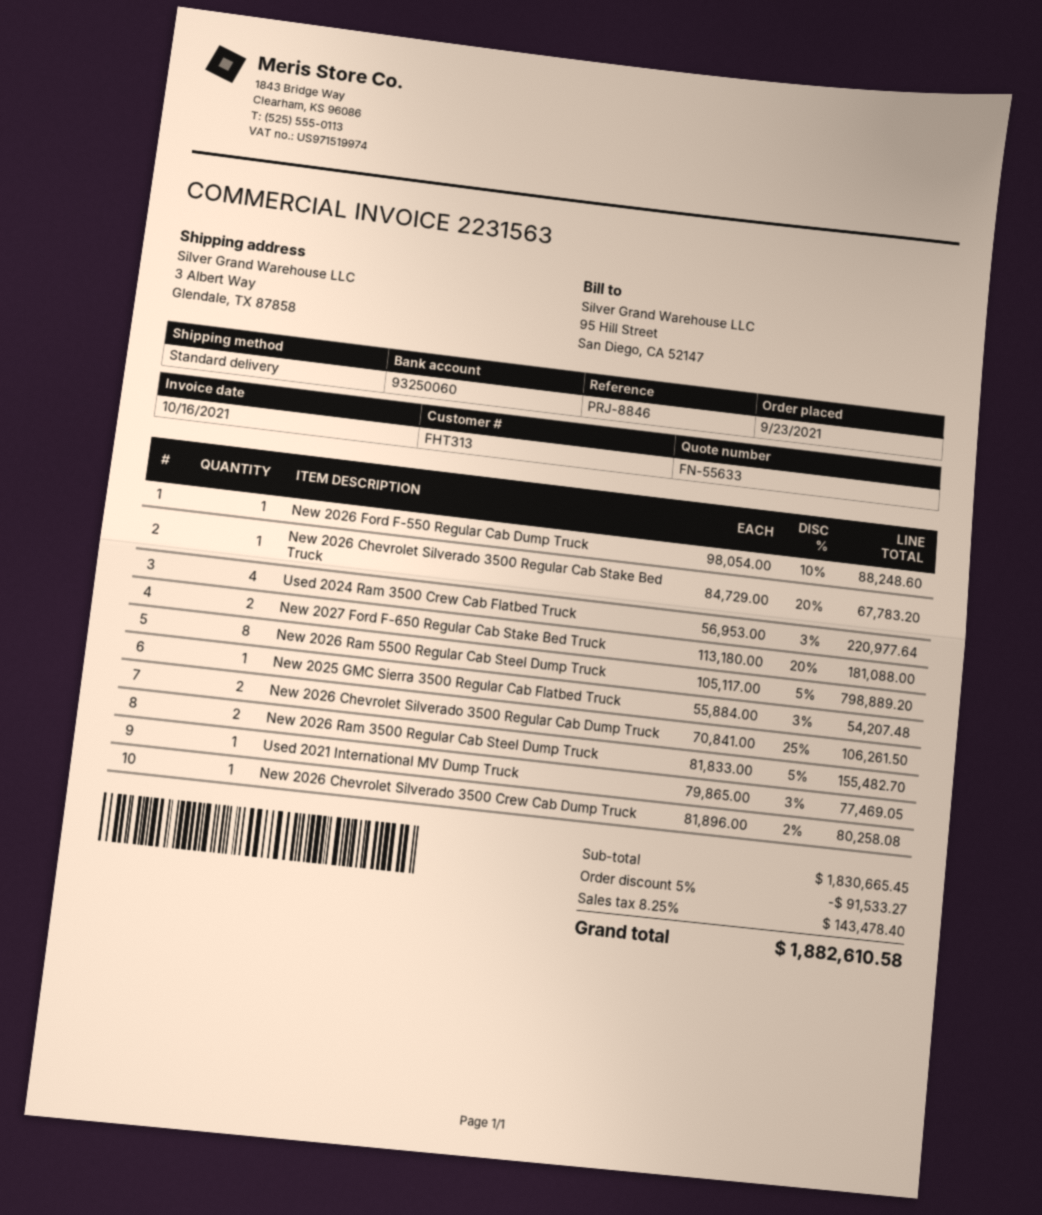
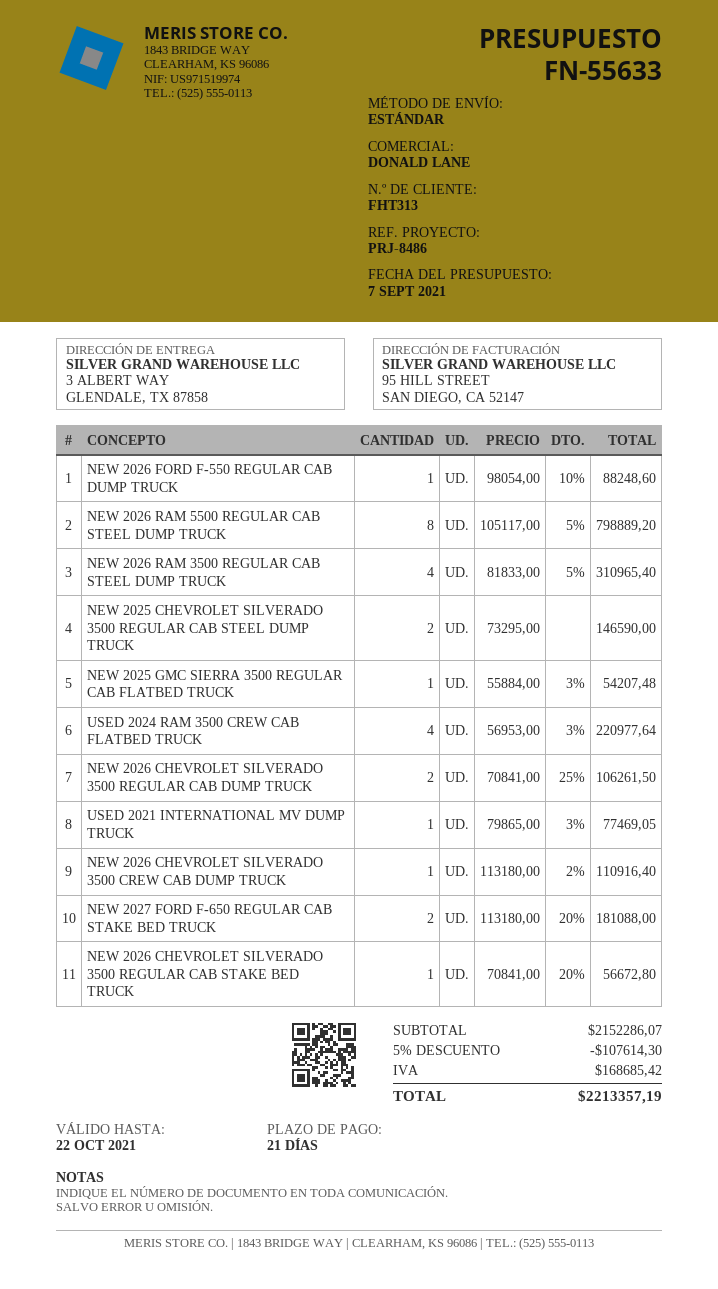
reference: PRJ-8846 -> PRJ-8486
New 2026 Chevrolet Silverado 3500 Regular Cab Stake Bed Truck: 1 x 84729.00 - 20% = 67783.20 -> 1 x 70841.00 - 20% = 56672.80
New 2026 Ram 3500 Regular Cab Steel Dump Truck: 2 x 81833.00 - 5% = 155482.70 -> 4 x 81833.00 - 5% = 310965.40
New 2026 Chevrolet Silverado 3500 Crew Cab Dump Truck: 1 x 81896.00 - 2% = 80258.08 -> 1 x 113180.00 - 2% = 110916.40
NEW 2025 CHEVROLET SILVERADO 3500 REGULAR CAB STEEL DUMP TRUCK: none -> 2 x 73295.00 = 146590.00
subtotal: 1830665.45 -> 2152286.07
discount: 5% = 91533.27 -> 5% = 107614.30
tax: 143478.40 -> 168685.42
total: 1882610.58 -> 2213357.19

